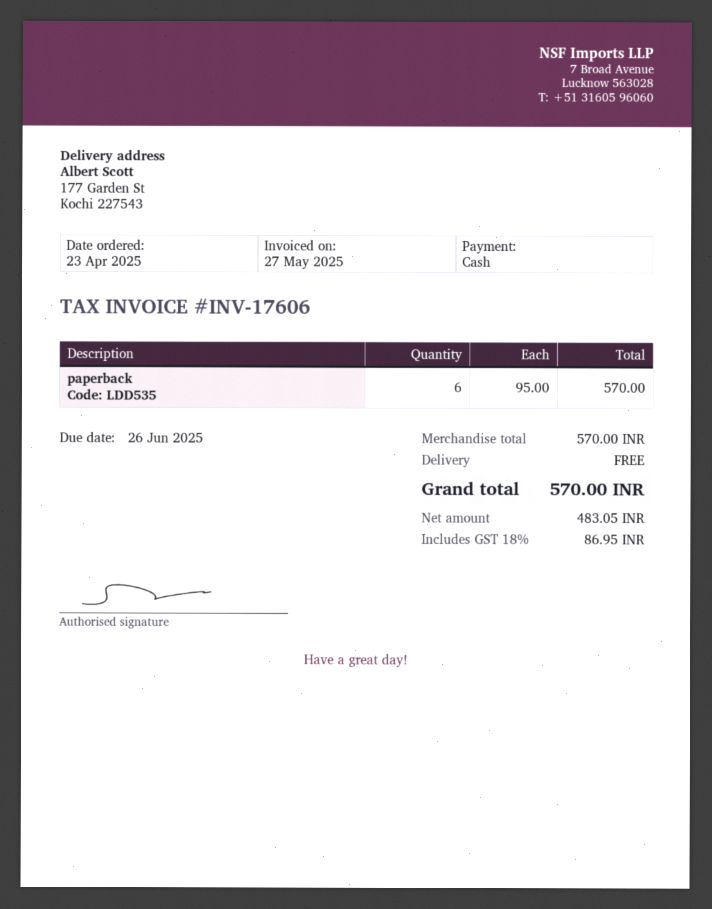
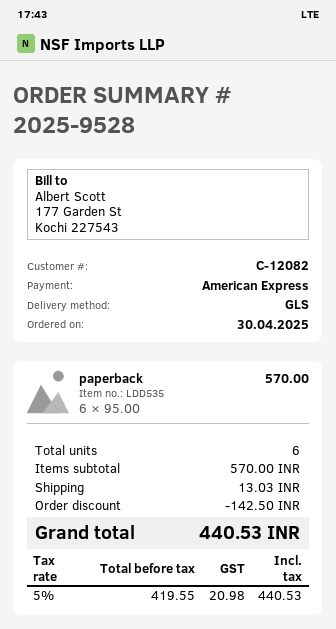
order date: 2025-04-23 -> 2025-04-30
payment method: cash -> American Express
discount: none -> 142.50
shipping: 0.00 -> 13.03
net: 483.05 -> 419.55
tax: 18% = 86.95 -> 5% = 20.98
total: 570.00 -> 440.53

